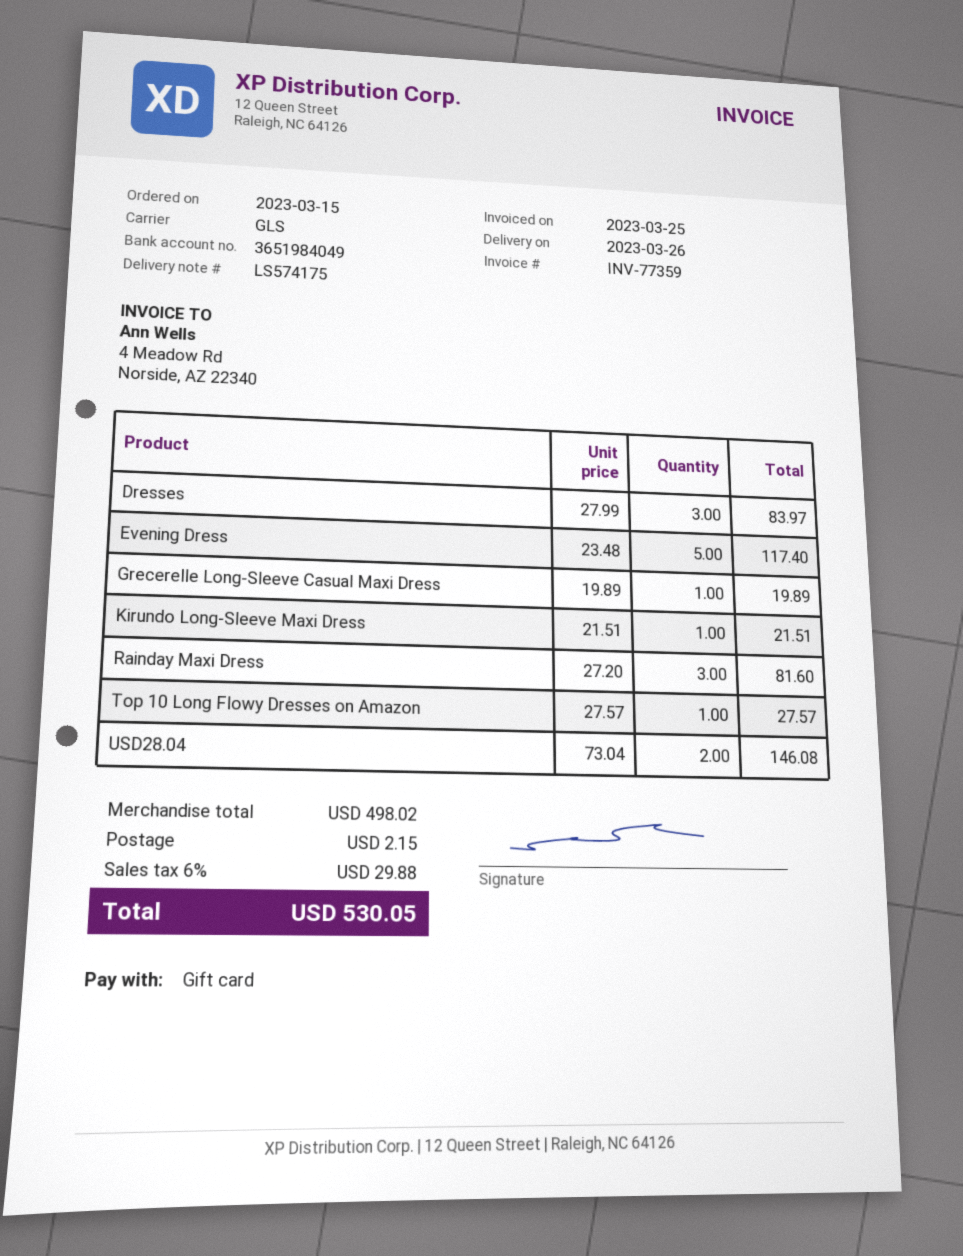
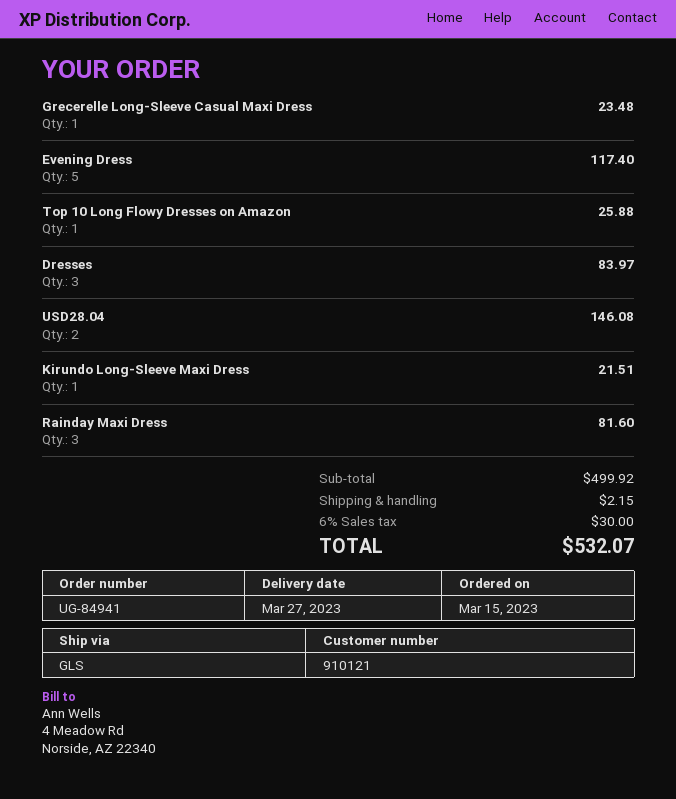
delivery date: 2023-03-26 -> 2023-03-27
Grecerelle Long-Sleeve Casual Maxi Dress: 1 for 19.89 -> 1 for 23.48
Top 10 Long Flowy Dresses on Amazon: 1 for 27.57 -> 1 for 25.88
subtotal: 498.02 -> 499.92
tax: 6% = 29.88 -> 6% = 30.00
total: 530.05 -> 532.07

